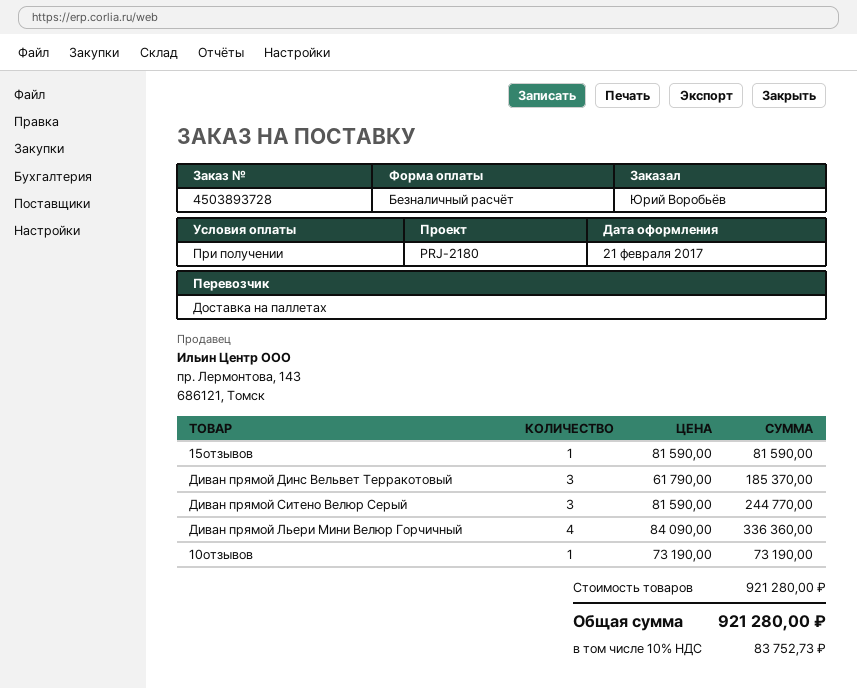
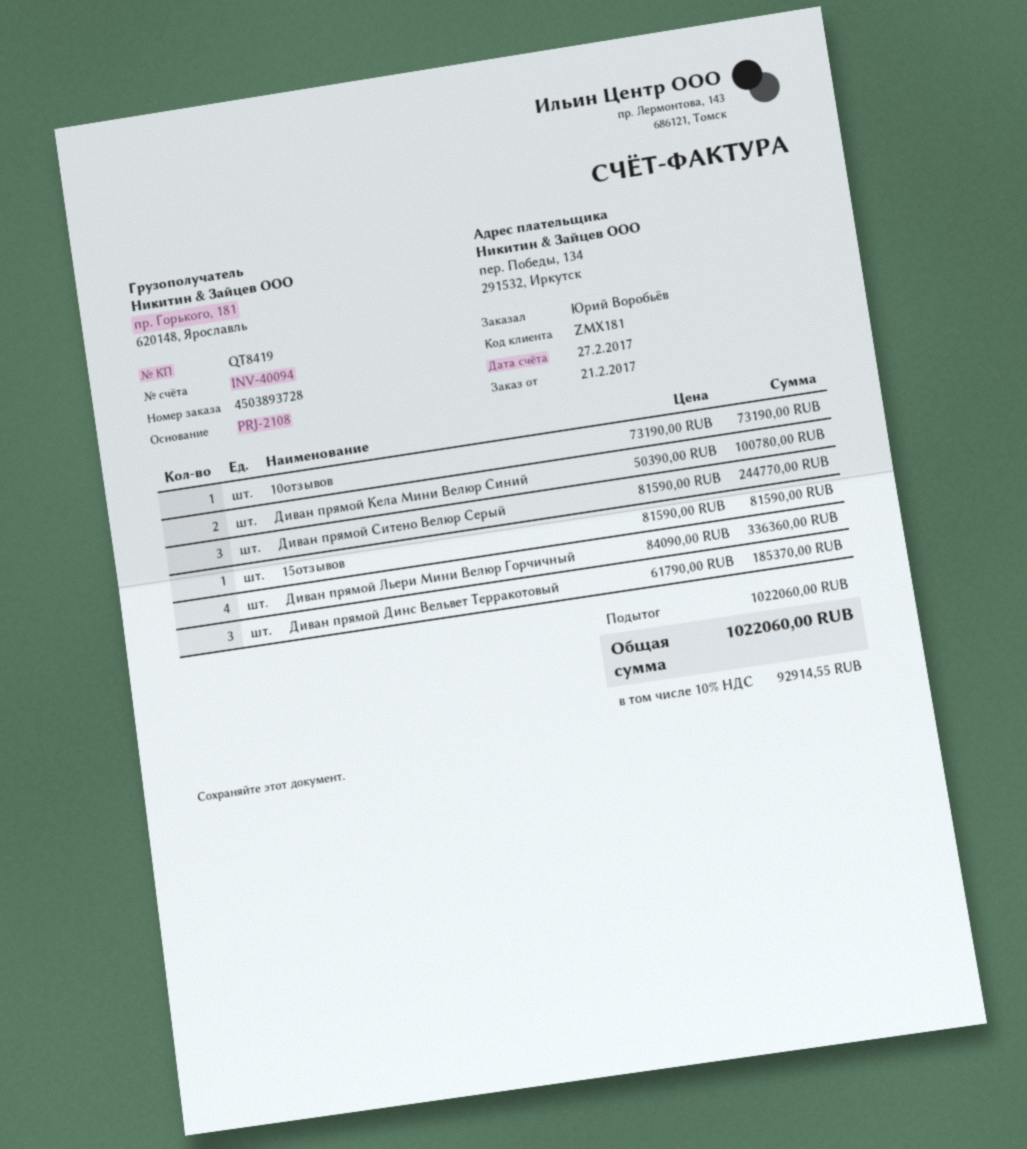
reference: PRJ-2180 -> PRJ-2108
Диван прямой Кела Мини Велюр Синий: none -> 2 x 50390.00 = 100780.00
subtotal: 921280.00 -> 1022060.00
tax: 10% = 83752.73 -> 10% = 92914.55
total: 921280.00 -> 1022060.00

